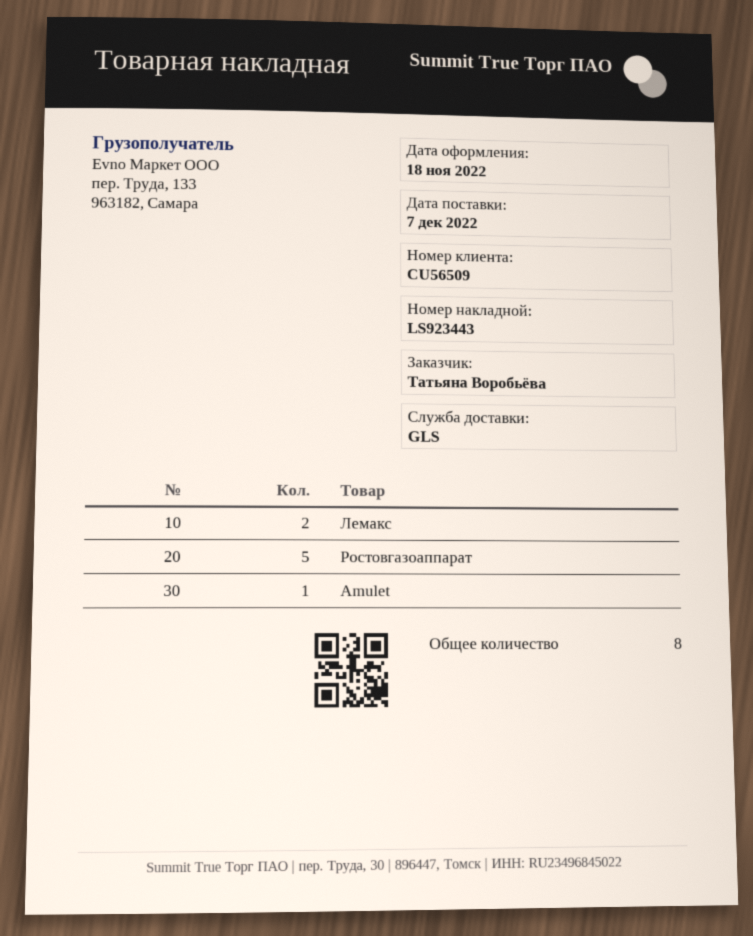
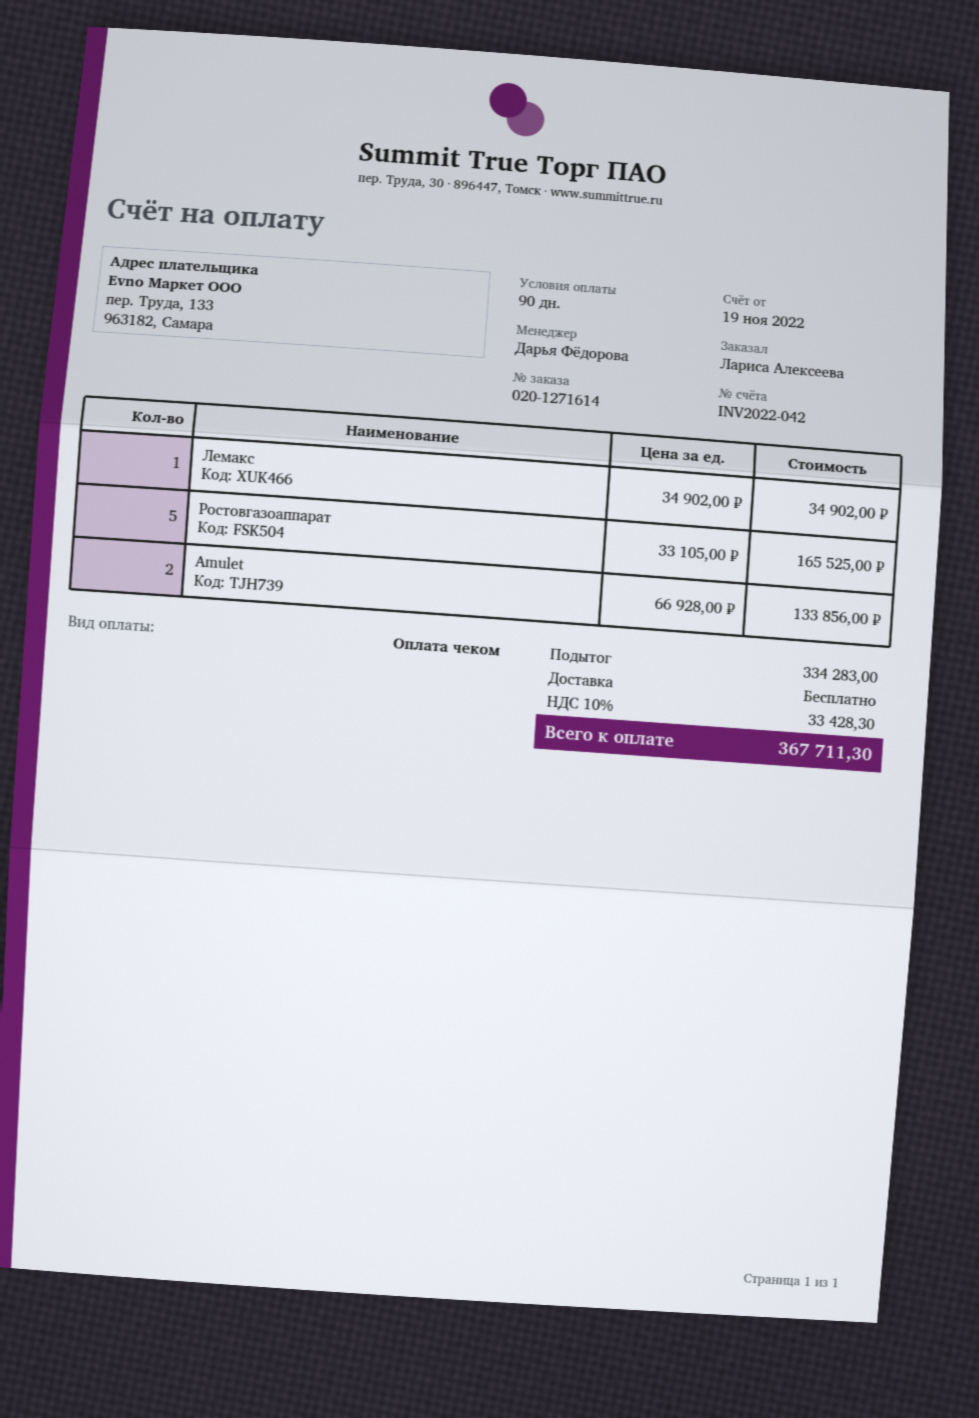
ordered by: Татьяна Воробьёва -> Лариса Алексеева
Лемакс: 2 -> 1
Amulet: 1 -> 2

